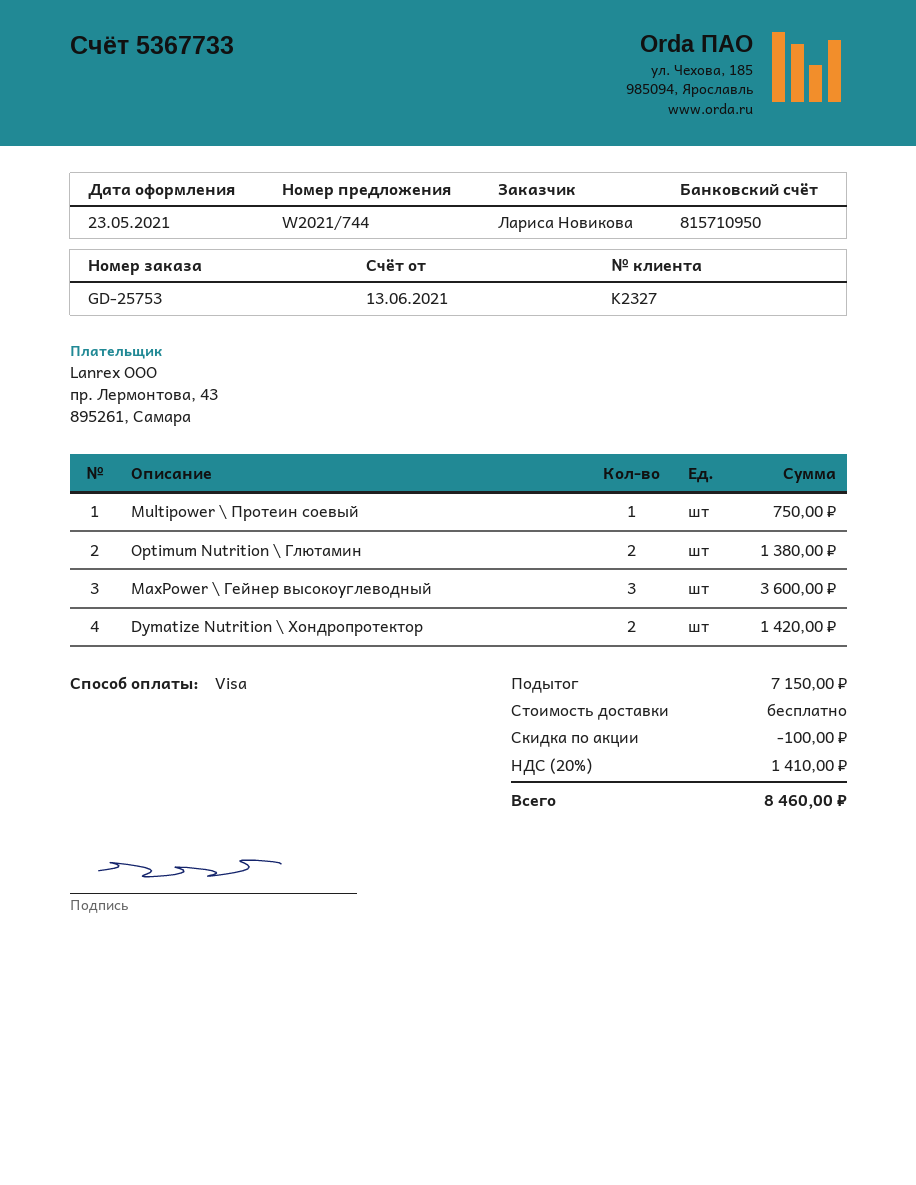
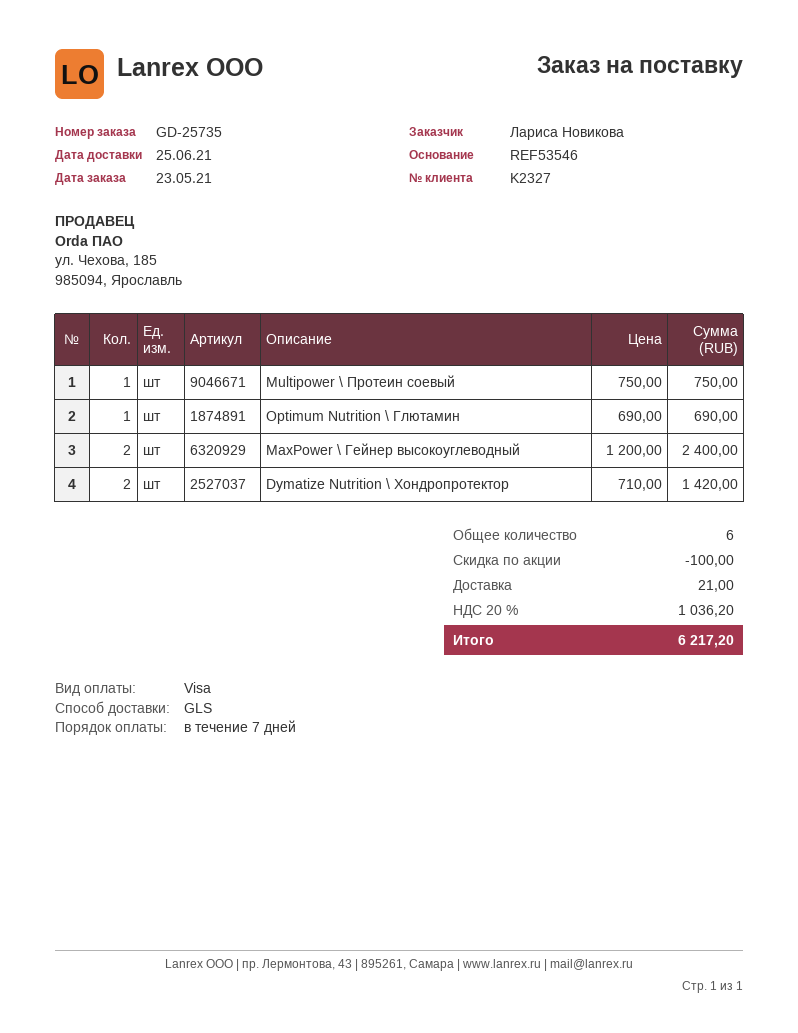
order number: GD-25753 -> GD-25735
Optimum Nutrition \ Глютамин: 2 for 1380.00 -> 1 for 690.00
MaxPower \ Гейнер высокоуглеводный: 3 for 3600.00 -> 2 for 2400.00
shipping: 0.00 -> 21.00
tax: 20% = 1410.00 -> 20% = 1036.20
total: 8460.00 -> 6217.20

